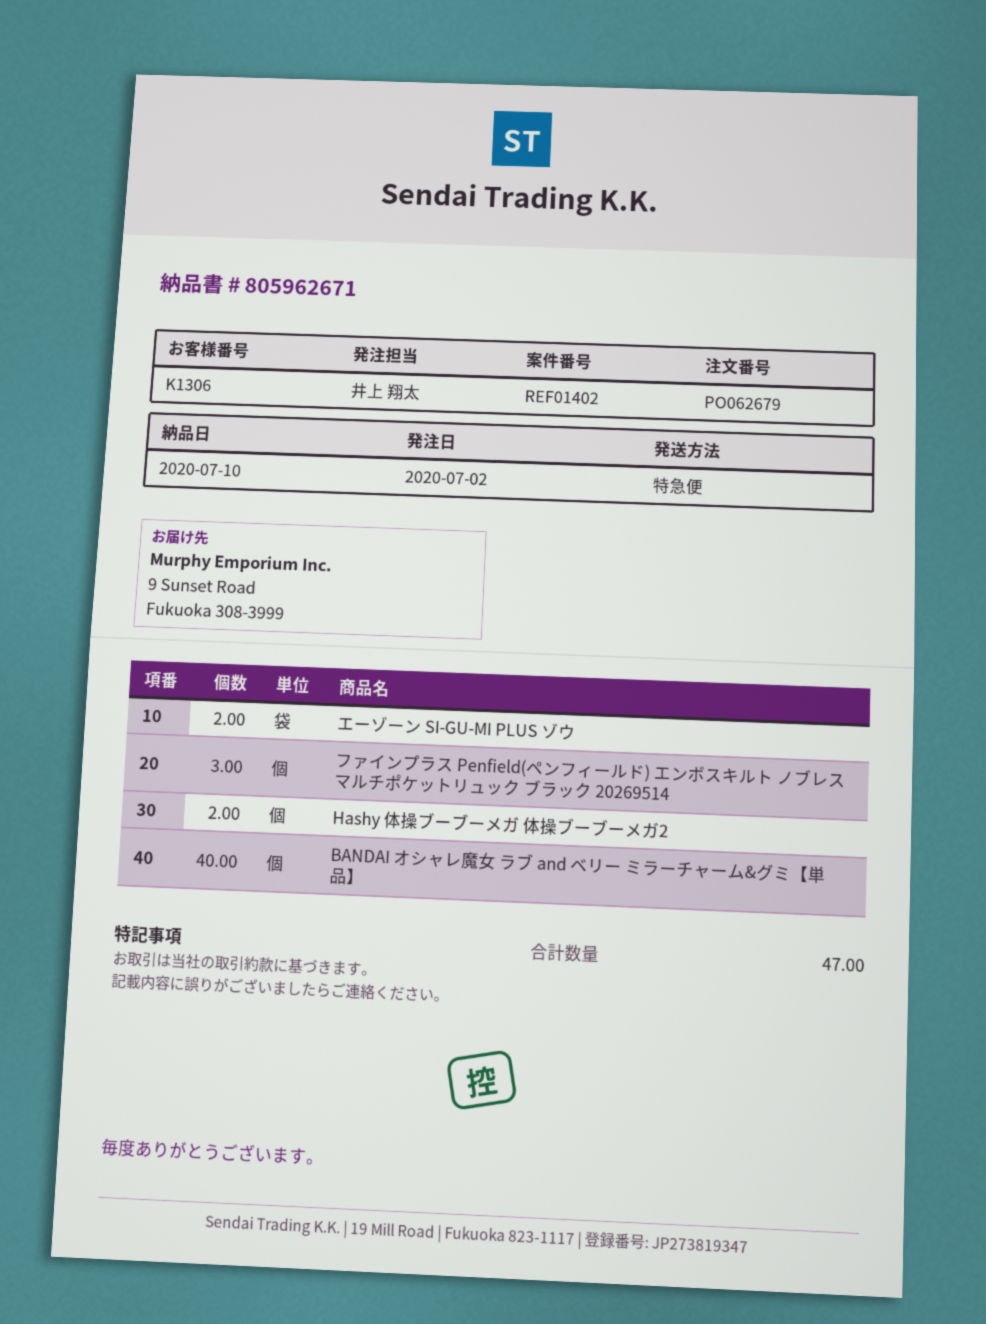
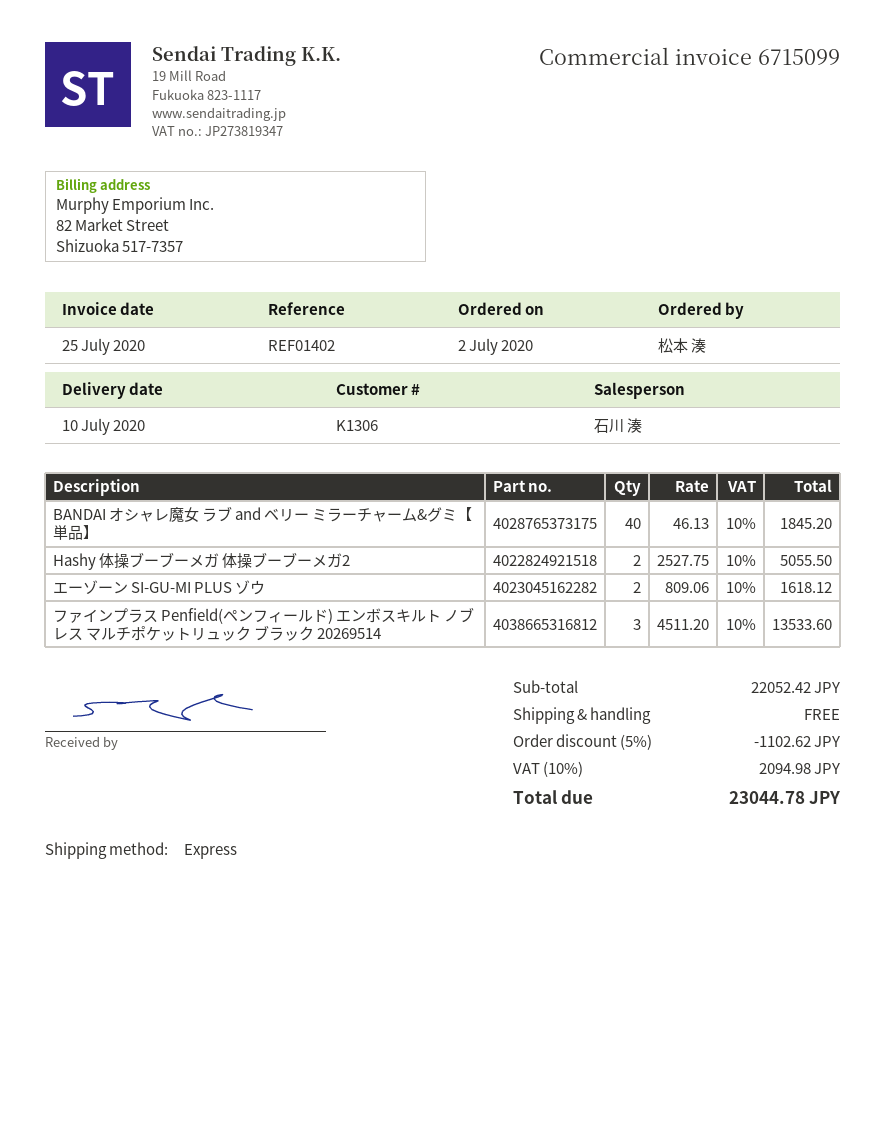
ordered by: 井上 翔太 -> 松本 湊

